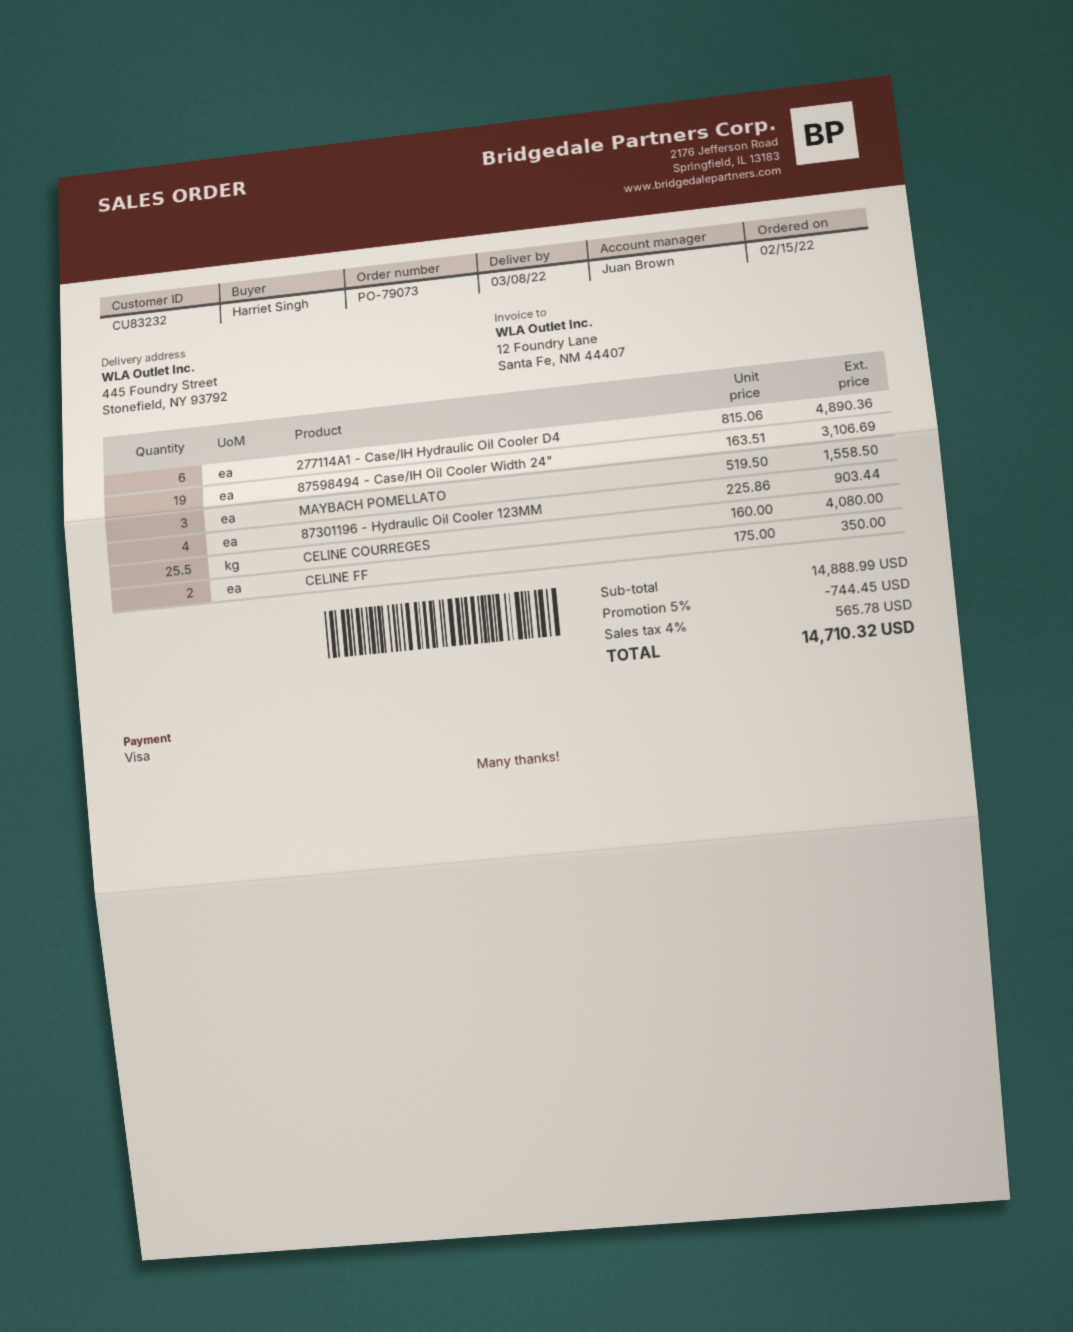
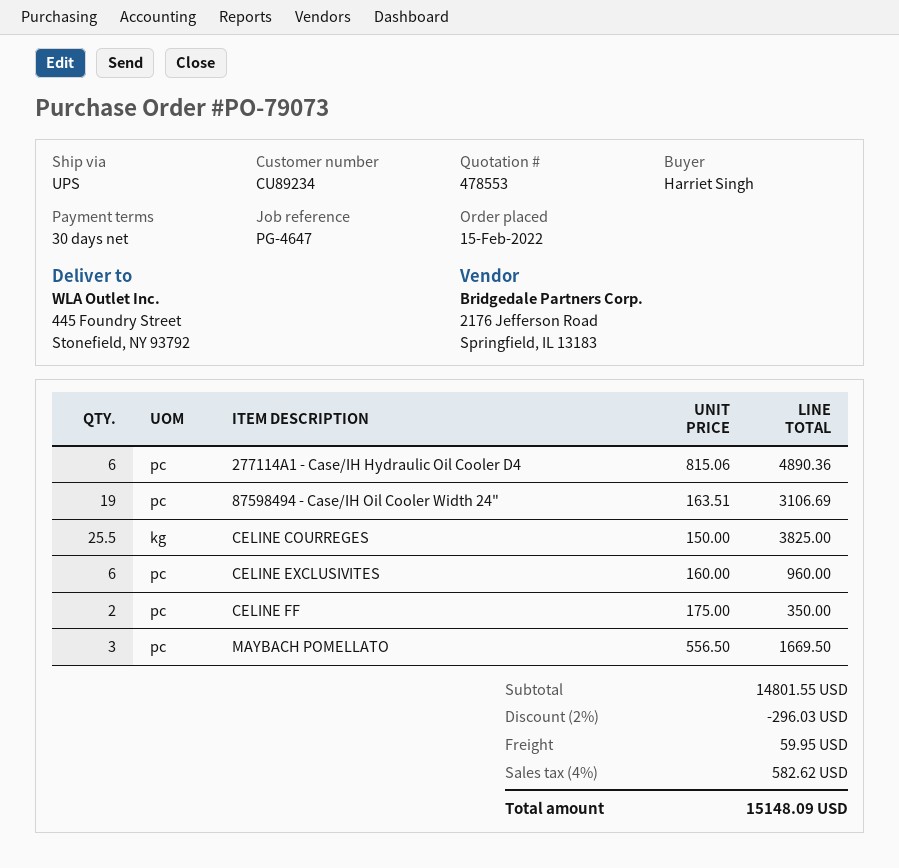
customer number: CU83232 -> CU89234
MAYBACH POMELLATO: 3 x 519.50 = 1558.50 -> 3 x 556.50 = 1669.50
87301196 - Hydraulic Oil Cooler 123MM: 4 x 225.86 = 903.44 -> none
CELINE COURREGES: 25.5 x 160.00 = 4080.00 -> 25.5 x 150.00 = 3825.00
CELINE EXCLUSIVITES: none -> 6 x 160.00 = 960.00
subtotal: 14888.99 -> 14801.55
discount: 5% = 744.45 -> 2% = 296.03
shipping: none -> 59.95
tax: 4% = 565.78 -> 4% = 582.62
total: 14710.32 -> 15148.09

